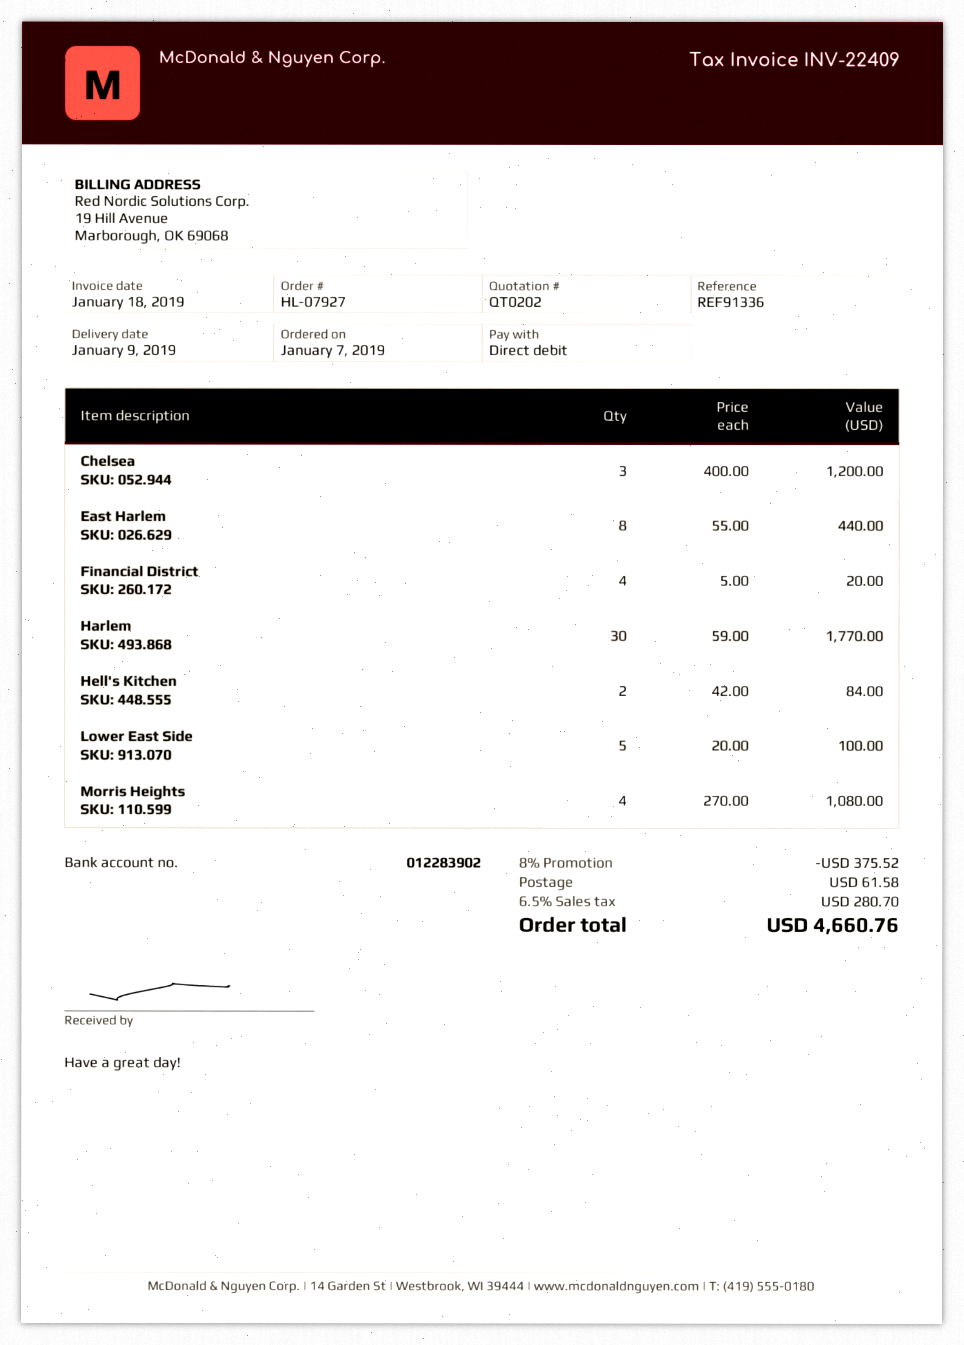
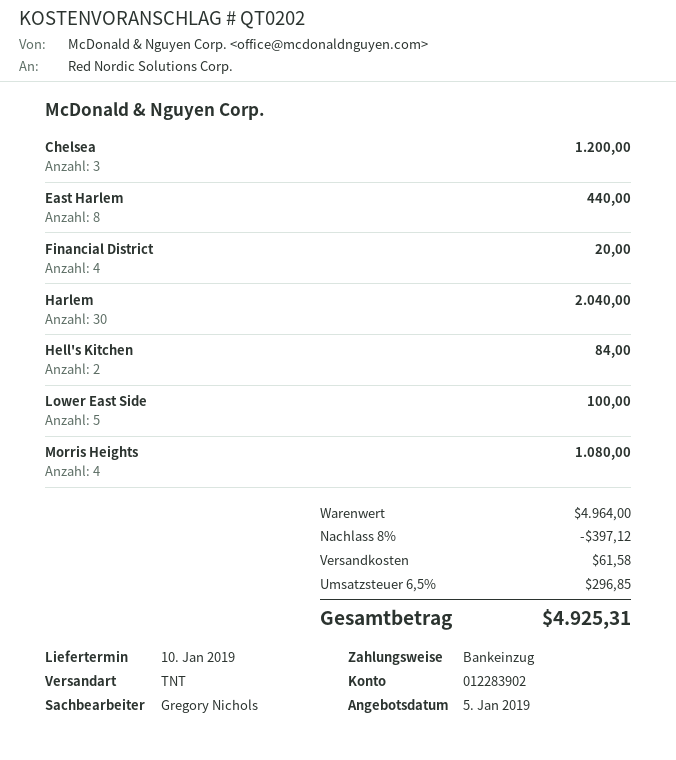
delivery date: 2019-01-09 -> 2019-01-10
Harlem: 30 for 1770.00 -> 30 for 2040.00
discount: 8% = 375.52 -> 8% = 397.12
tax: 6.5% = 280.70 -> 6.5% = 296.85
total: 4660.76 -> 4925.31

